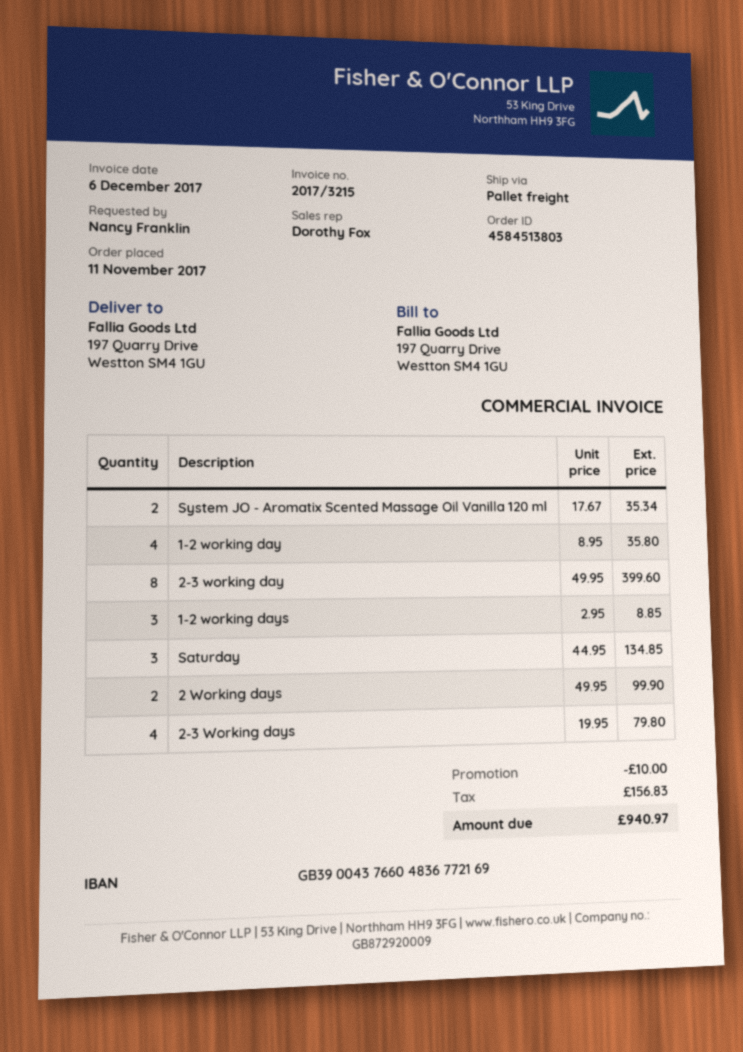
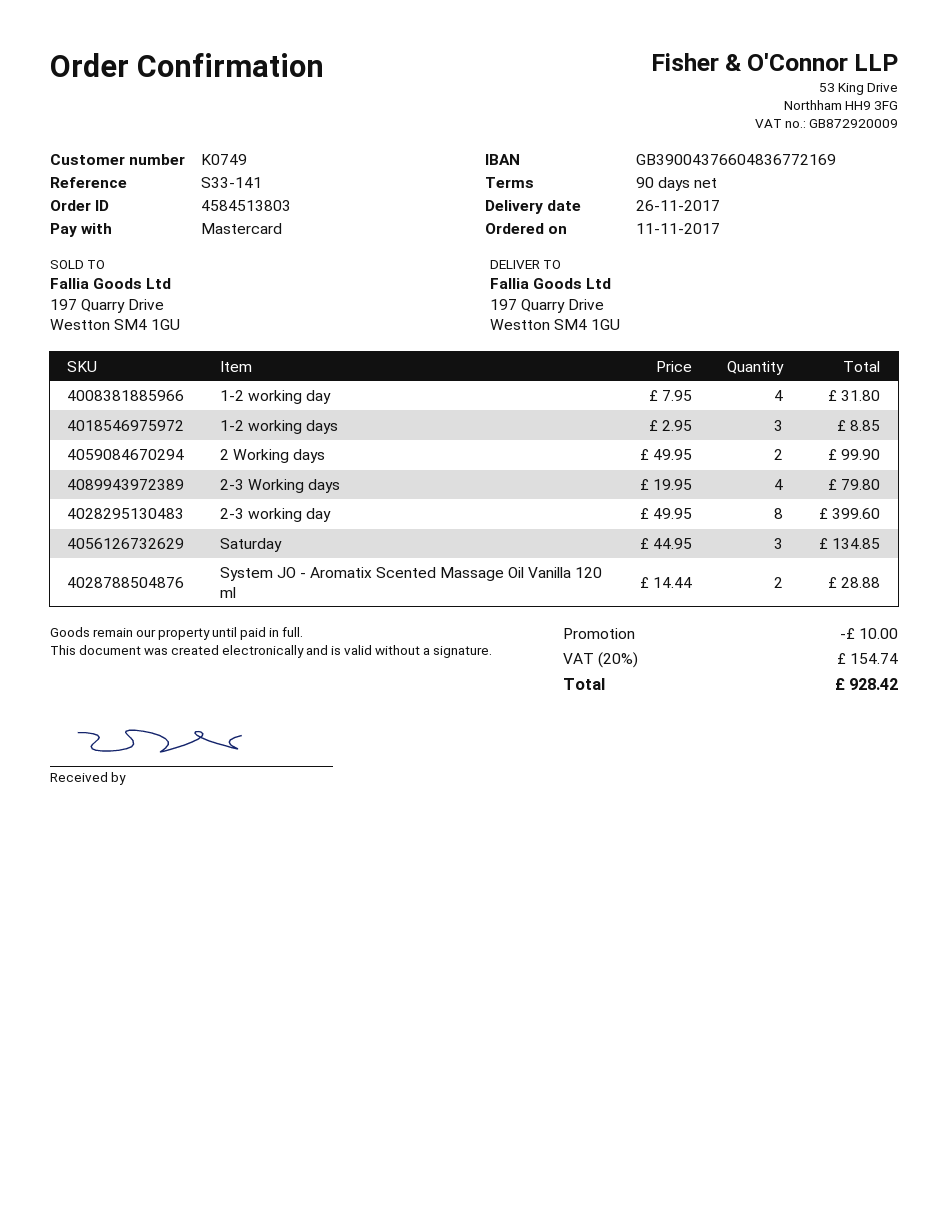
System JO - Aromatix Scented Massage Oil Vanilla 120 ml: 2 x 17.67 = 35.34 -> 2 x 14.44 = 28.88
1-2 working day: 4 x 8.95 = 35.80 -> 4 x 7.95 = 31.80
tax: 156.83 -> 154.74
total: 940.97 -> 928.42

